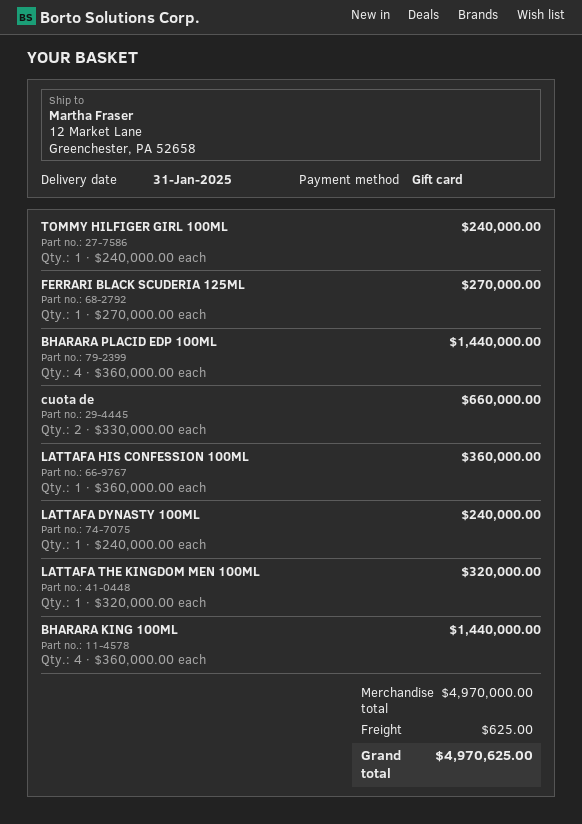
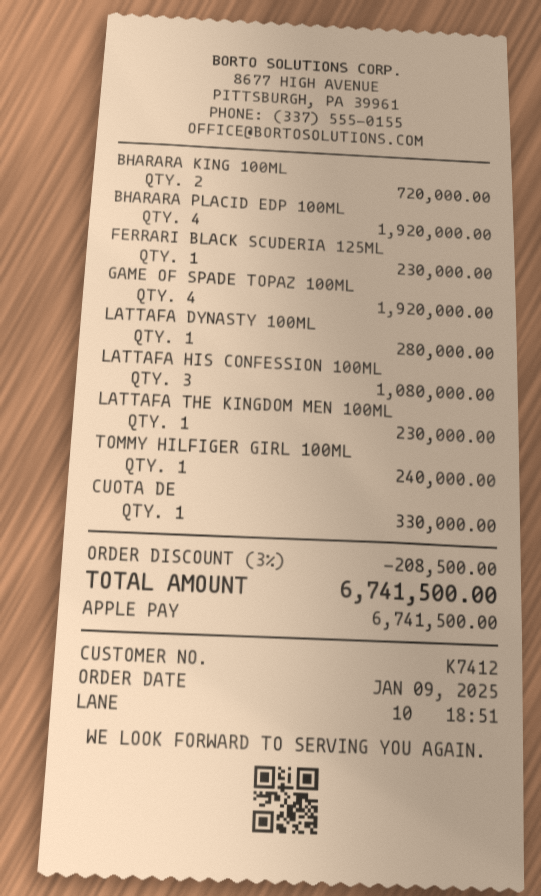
payment method: gift card -> Apple Pay
FERRARI BLACK SCUDERIA 125ML: 1 for 270000.00 -> 1 for 230000.00
BHARARA PLACID EDP 100ML: 4 for 1440000.00 -> 4 for 1920000.00
cuota de: 2 for 660000.00 -> 1 for 330000.00
LATTAFA HIS CONFESSION 100ML: 1 for 360000.00 -> 3 for 1080000.00
LATTAFA DYNASTY 100ML: 1 for 240000.00 -> 1 for 280000.00
LATTAFA THE KINGDOM MEN 100ML: 1 for 320000.00 -> 1 for 230000.00
BHARARA KING 100ML: 4 for 1440000.00 -> 2 for 720000.00
GAME OF SPADE TOPAZ 100ML: none -> 4 for 1920000.00
discount: none -> 3% = 208500.00
shipping: 625.00 -> none
total: 4970625.00 -> 6741500.00

